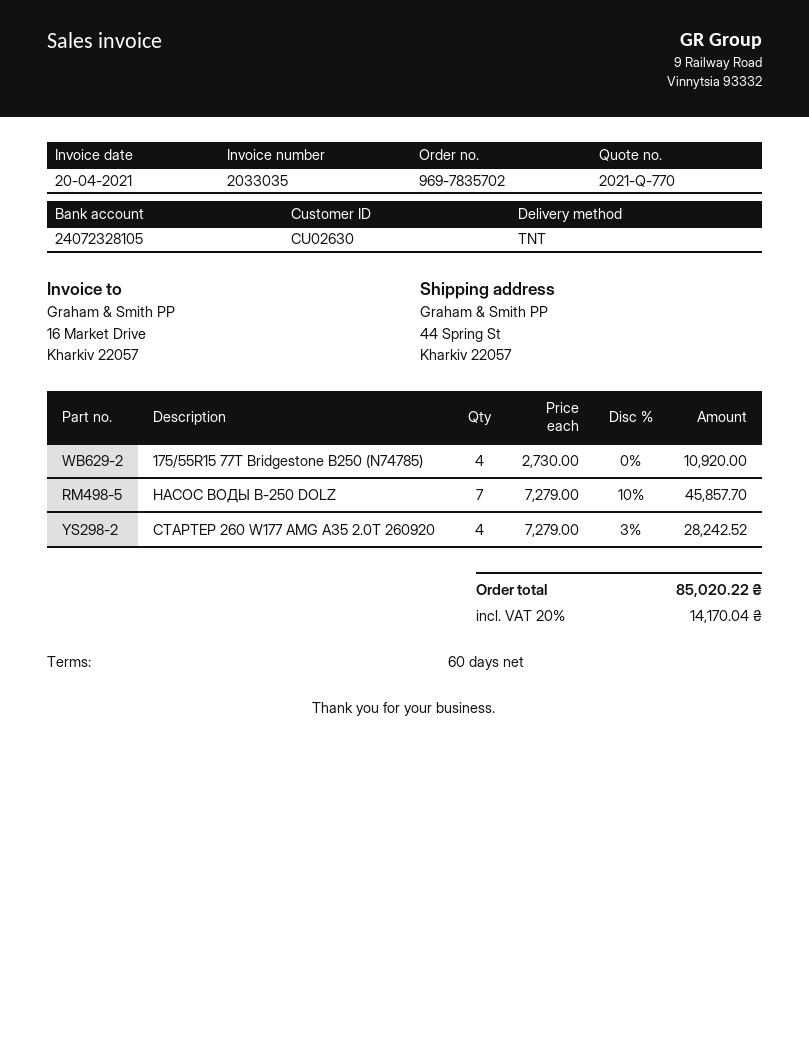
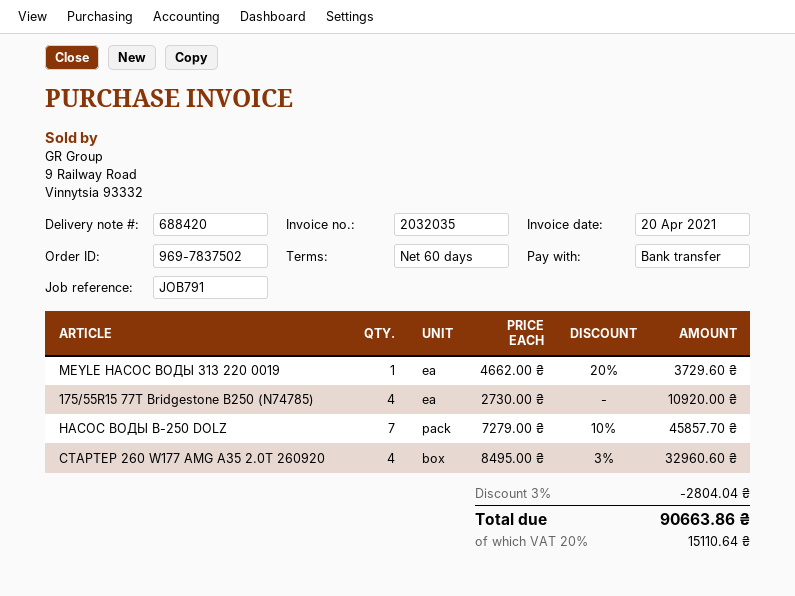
order number: 969-7835702 -> 969-7837502
invoice number: 2033035 -> 2032035
СТАРТЕР 260 W177 AMG A35 2.0T 260920: 4 x 7279.00 - 3% = 28242.52 -> 4 x 8495.00 - 3% = 32960.60
MEYLE НАСОС ВОДЫ 313 220 0019: none -> 1 x 4662.00 - 20% = 3729.60
discount: none -> 3% = 2804.04
tax: 20% = 14170.04 -> 20% = 15110.64
total: 85020.22 -> 90663.86

